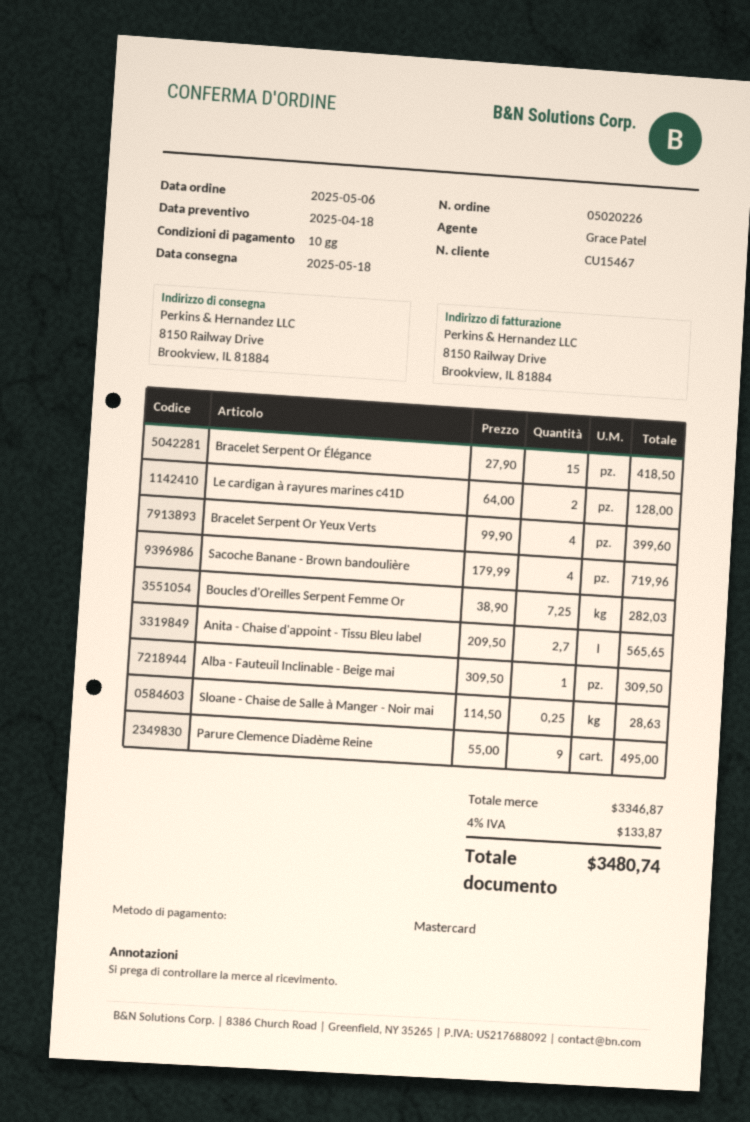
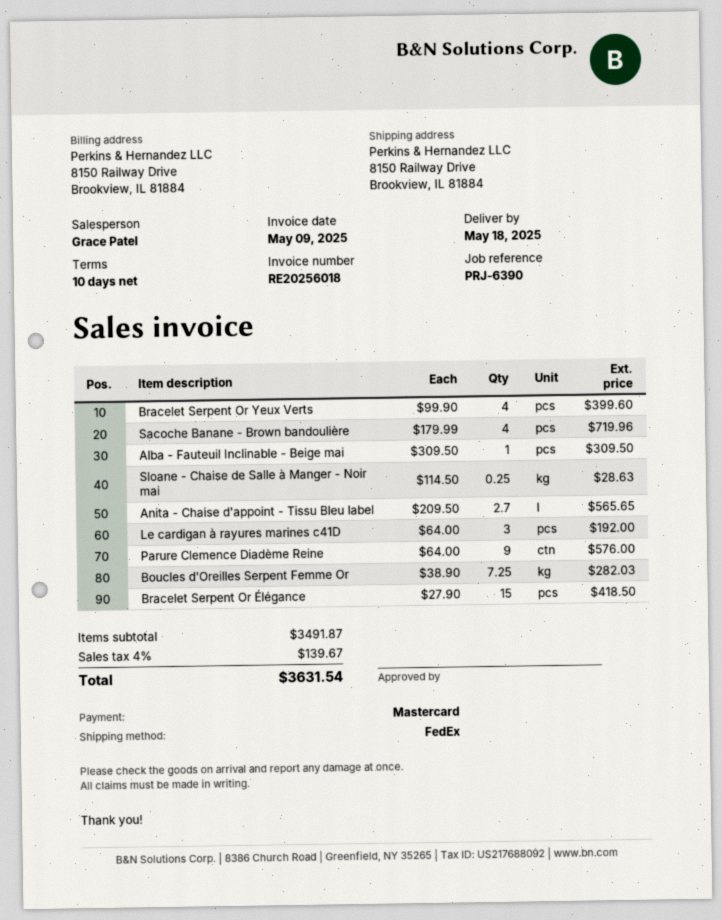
Le cardigan à rayures marines c41D: 2 x 64.00 = 128.00 -> 3 x 64.00 = 192.00
Parure Clemence Diadème Reine: 9 x 55.00 = 495.00 -> 9 x 64.00 = 576.00
subtotal: 3346.87 -> 3491.87
tax: 4% = 133.87 -> 4% = 139.67
total: 3480.74 -> 3631.54

